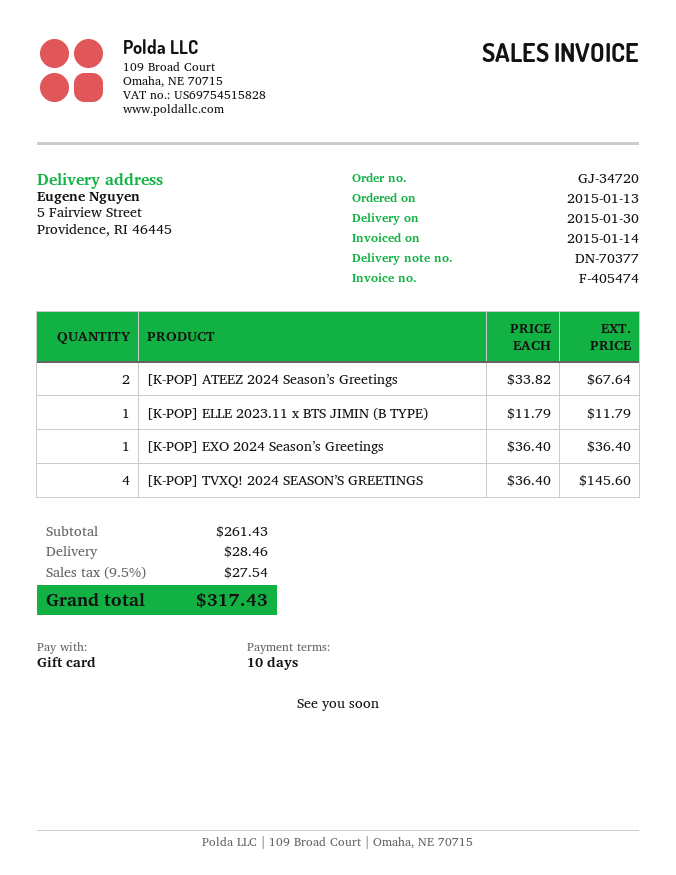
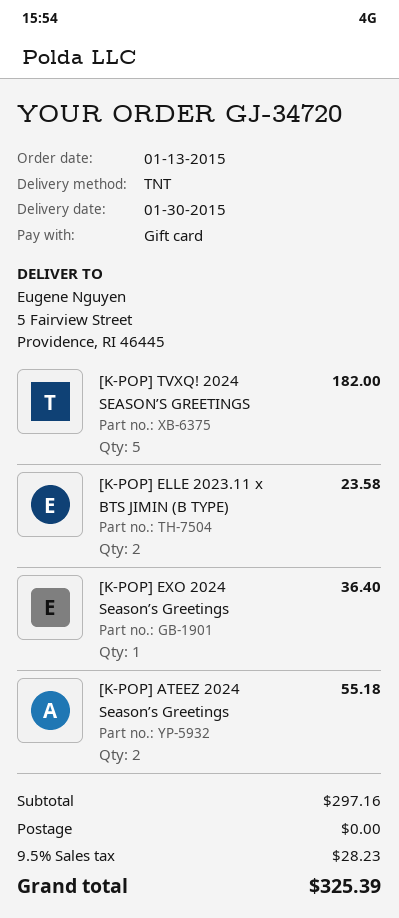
[K-POP] ATEEZ 2024 Season’s Greetings: 2 for 67.64 -> 2 for 55.18
[K-POP] ELLE 2023.11 x BTS JIMIN (B TYPE): 1 for 11.79 -> 2 for 23.58
[K-POP] TVXQ! 2024 SEASON’S GREETINGS: 4 for 145.60 -> 5 for 182.00
subtotal: 261.43 -> 297.16
shipping: 28.46 -> 0.00
tax: 9.5% = 27.54 -> 9.5% = 28.23
total: 317.43 -> 325.39

